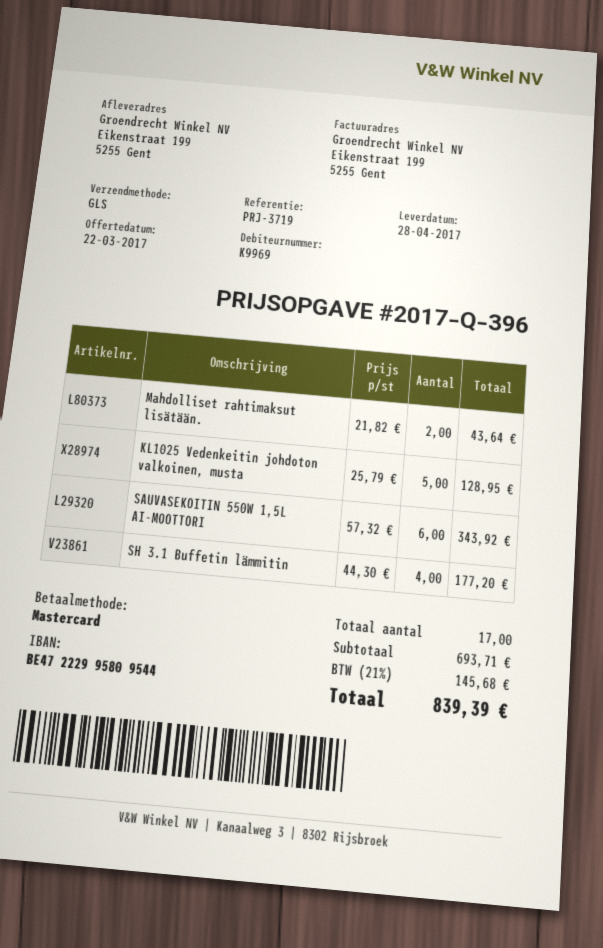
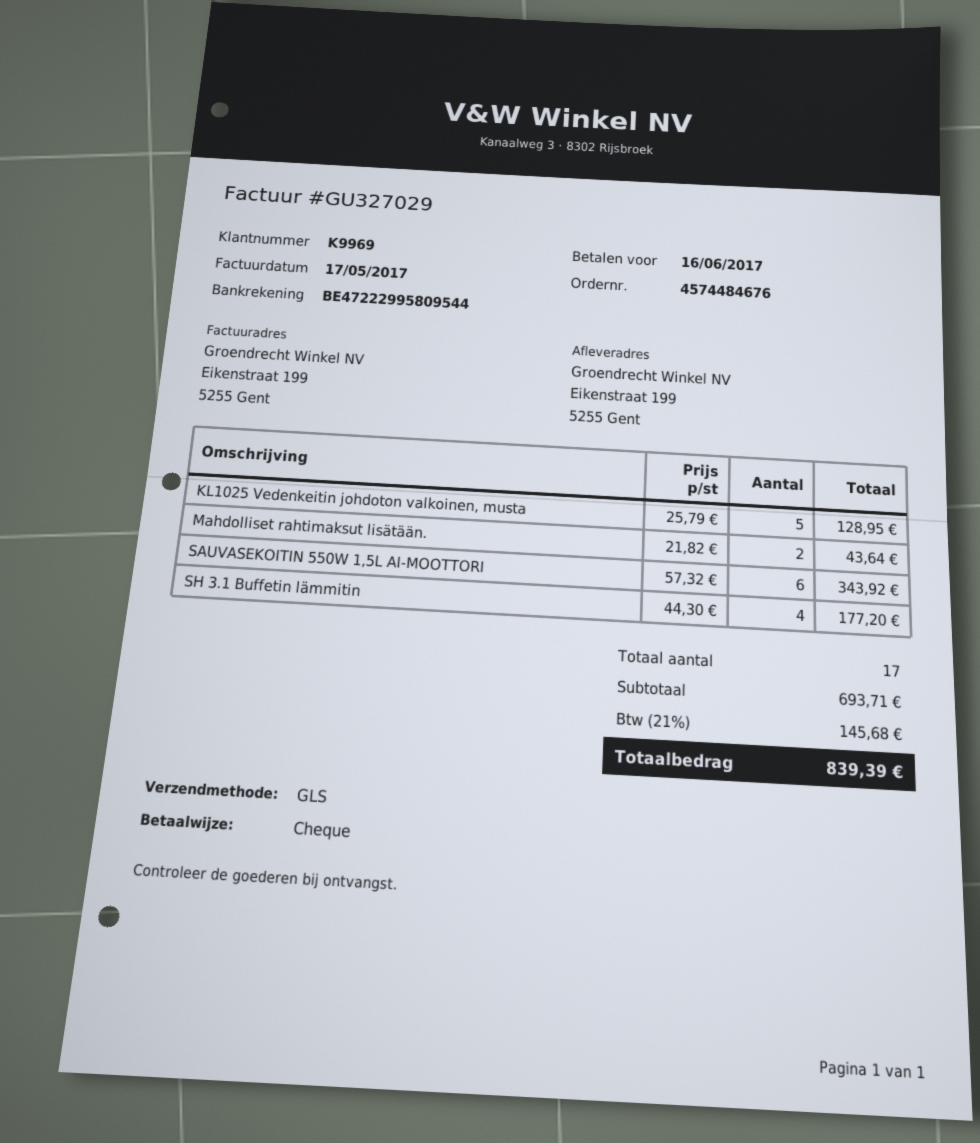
payment method: Mastercard -> cheque

